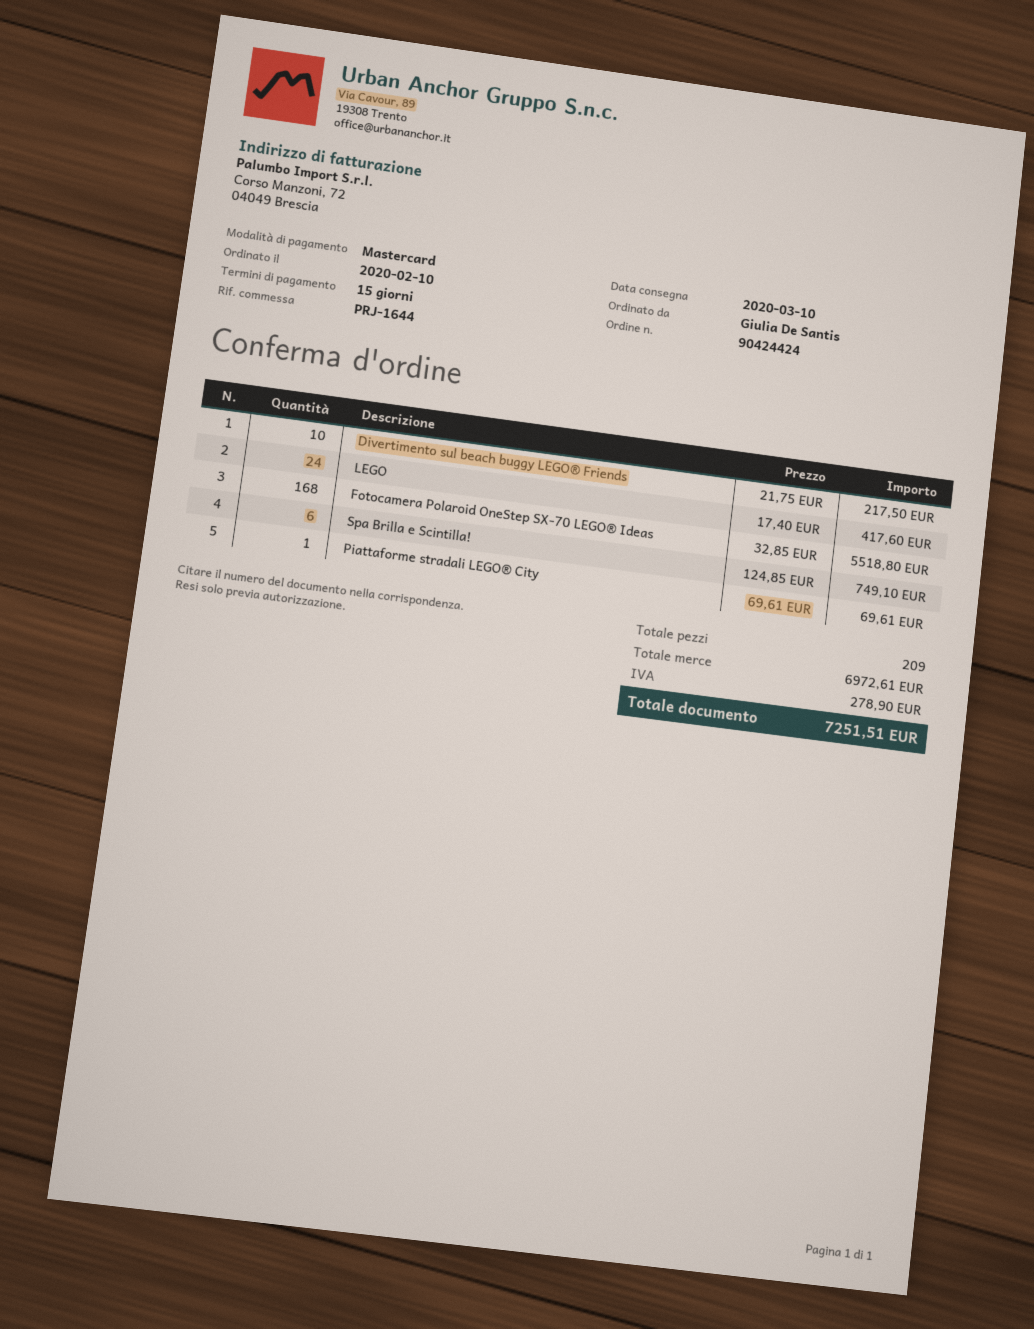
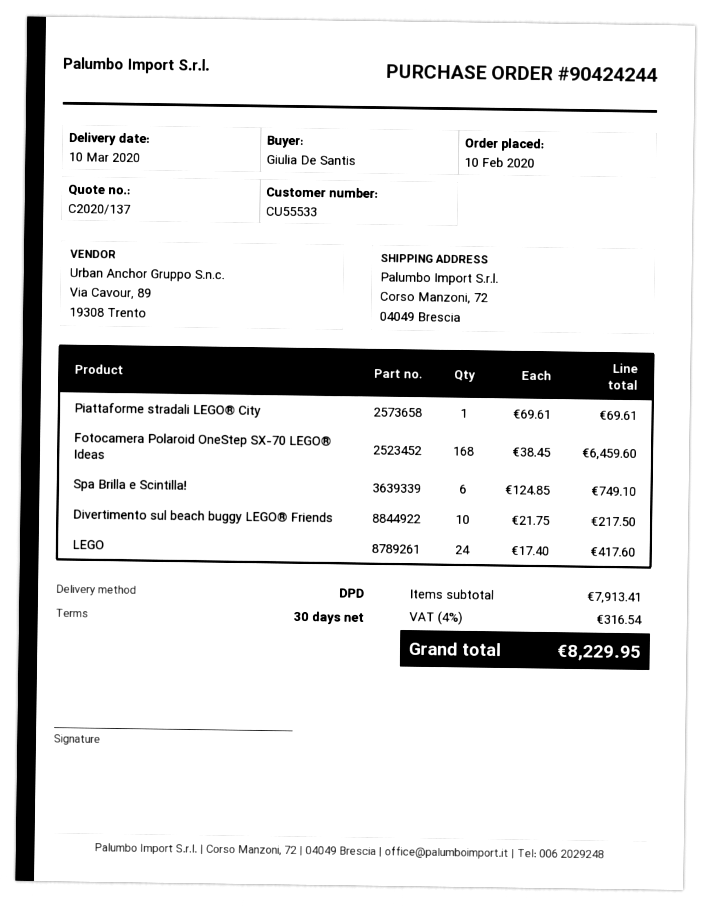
order number: 90424424 -> 90424244
payment terms: 15 days -> 30 days
Fotocamera Polaroid OneStep SX-70 LEGO® Ideas: 168 x 32.85 = 5518.80 -> 168 x 38.45 = 6459.60
subtotal: 6972.61 -> 7913.41
tax: 278.90 -> 316.54
total: 7251.51 -> 8229.95

